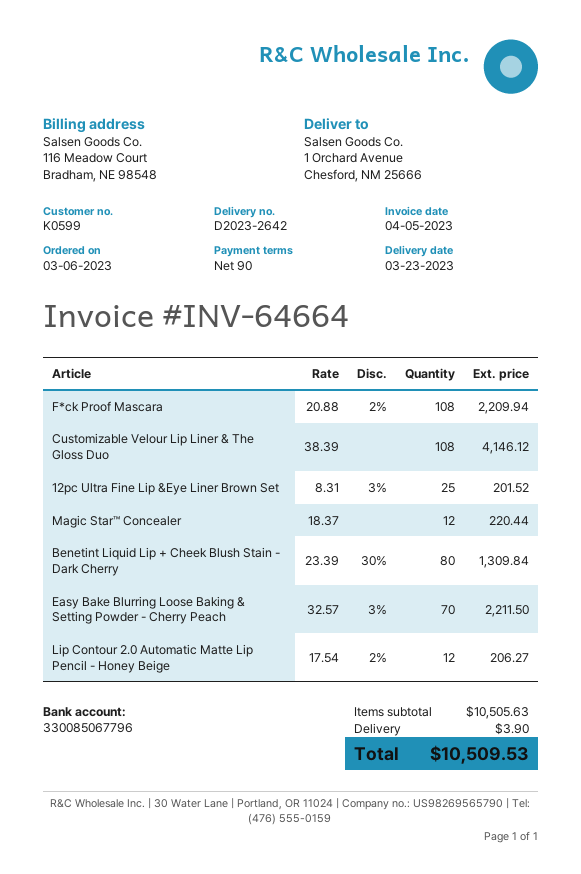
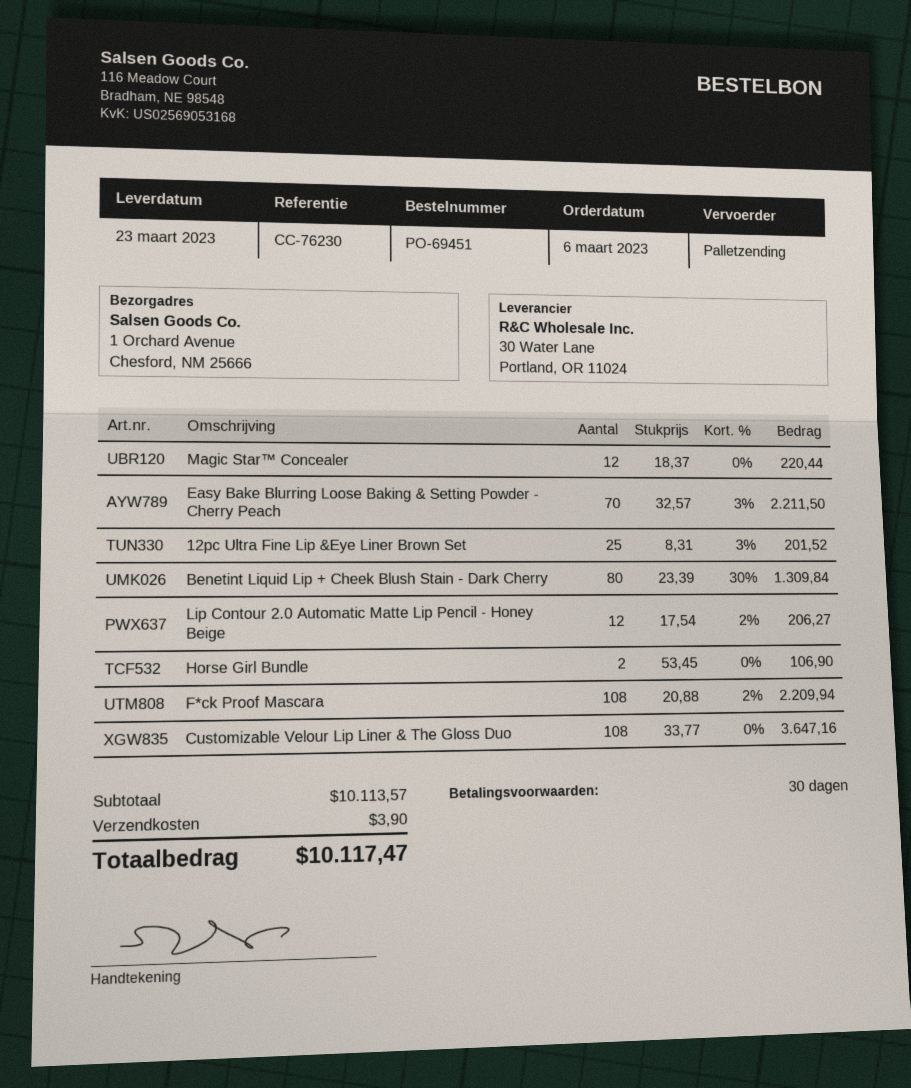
payment terms: 90 days -> 30 days
Customizable Velour Lip Liner & The Gloss Duo: 108 x 38.39 = 4146.12 -> 108 x 33.77 = 3647.16
Horse Girl Bundle: none -> 2 x 53.45 = 106.90
subtotal: 10505.63 -> 10113.57
total: 10509.53 -> 10117.47

